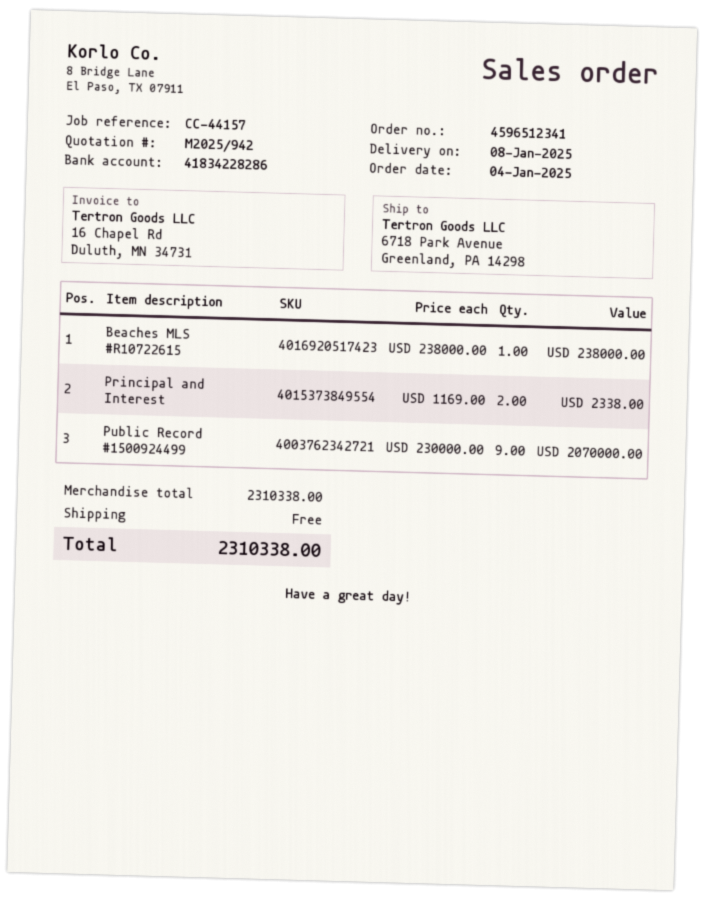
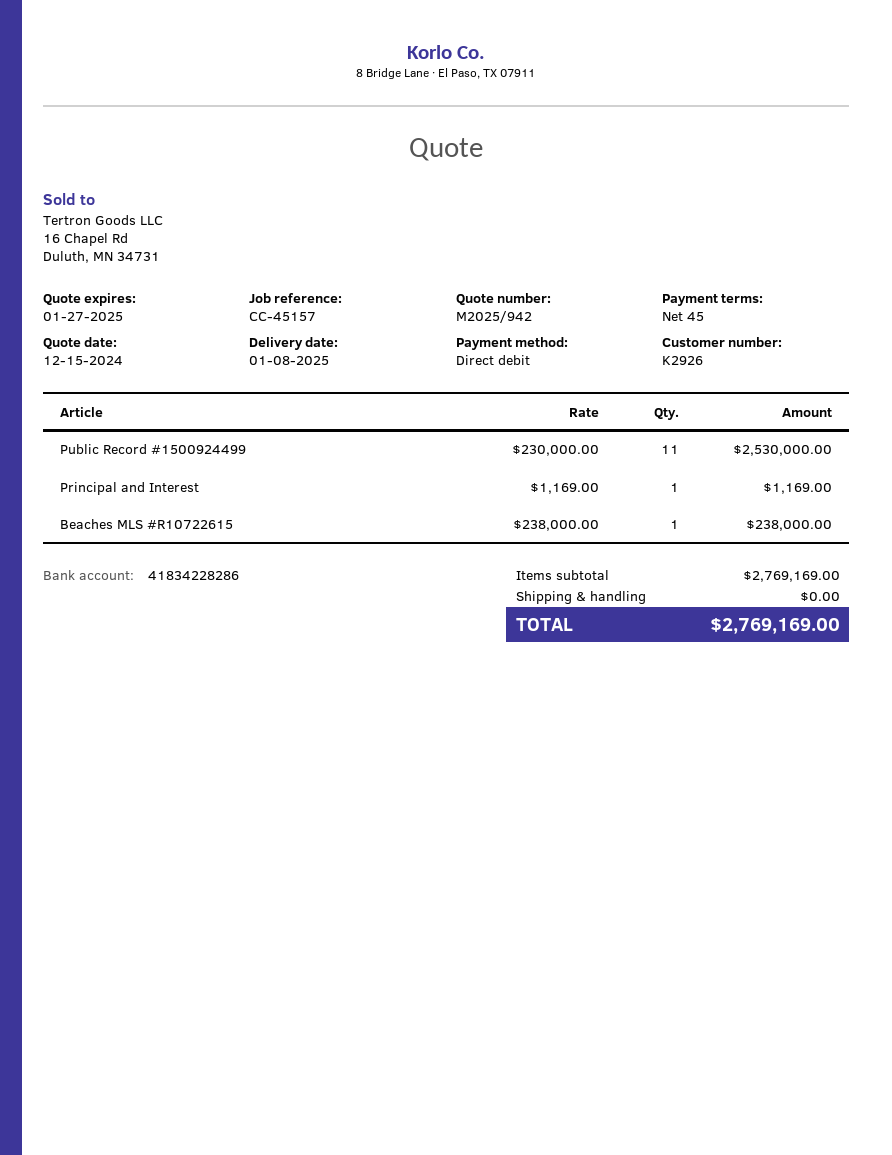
reference: CC-44157 -> CC-45157
Principal and Interest: 2 x 1169.00 = 2338.00 -> 1 x 1169.00 = 1169.00
Public Record #1500924499: 9 x 230000.00 = 2070000.00 -> 11 x 230000.00 = 2530000.00
subtotal: 2310338.00 -> 2769169.00
total: 2310338.00 -> 2769169.00

